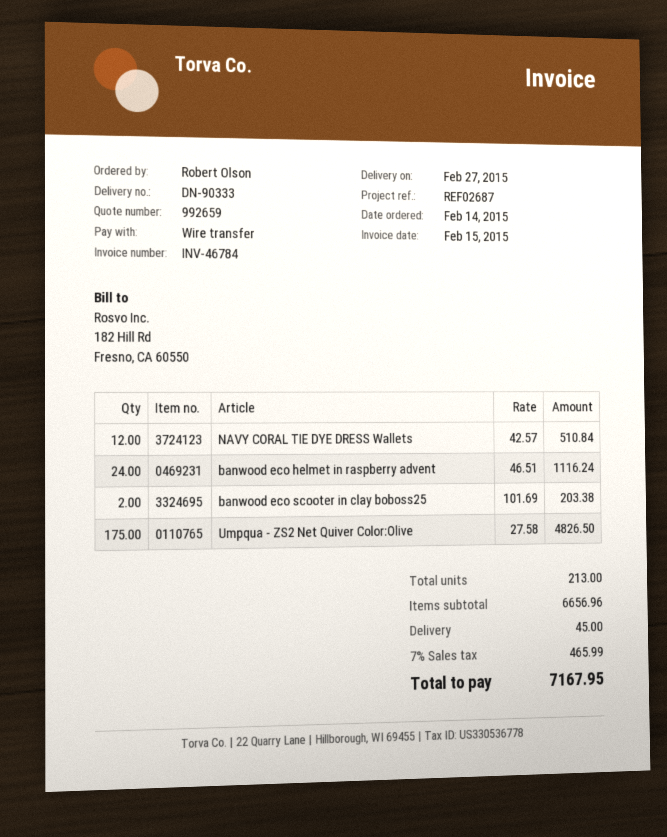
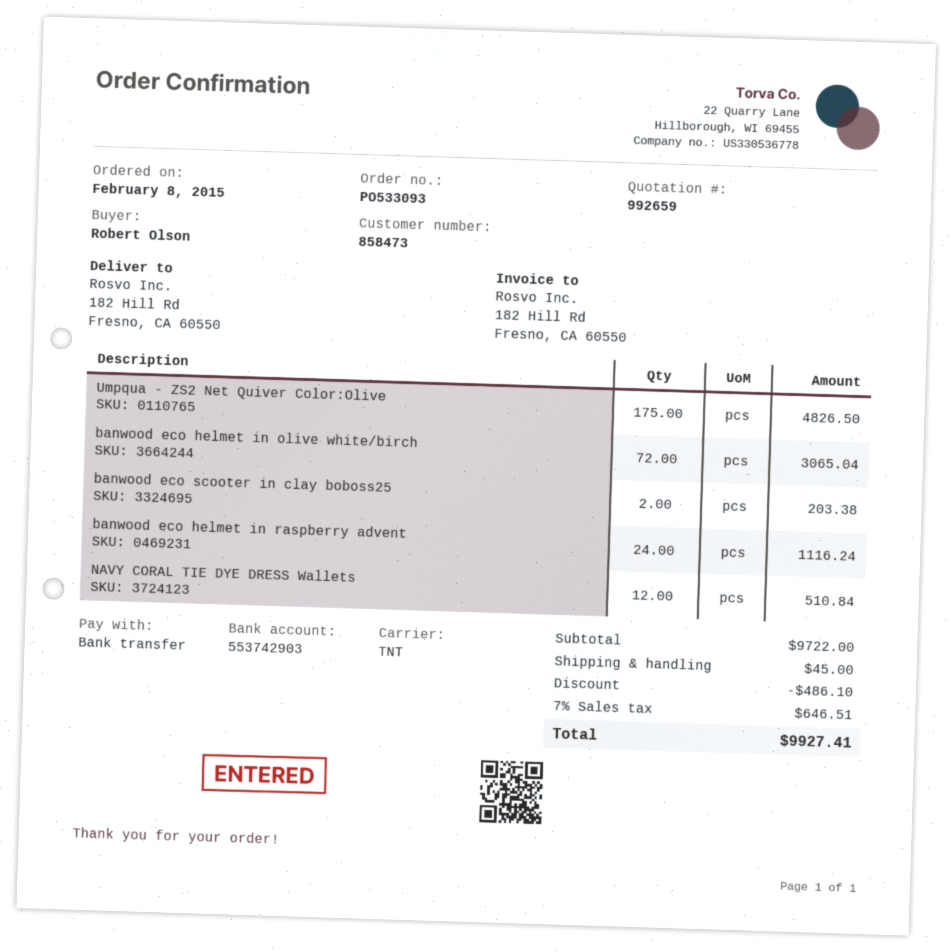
order date: 2015-02-14 -> 2015-02-08
banwood eco helmet in olive white/birch: none -> 72 for 3065.04
subtotal: 6656.96 -> 9722.00
discount: none -> 486.10
tax: 7% = 465.99 -> 7% = 646.51
total: 7167.95 -> 9927.41

